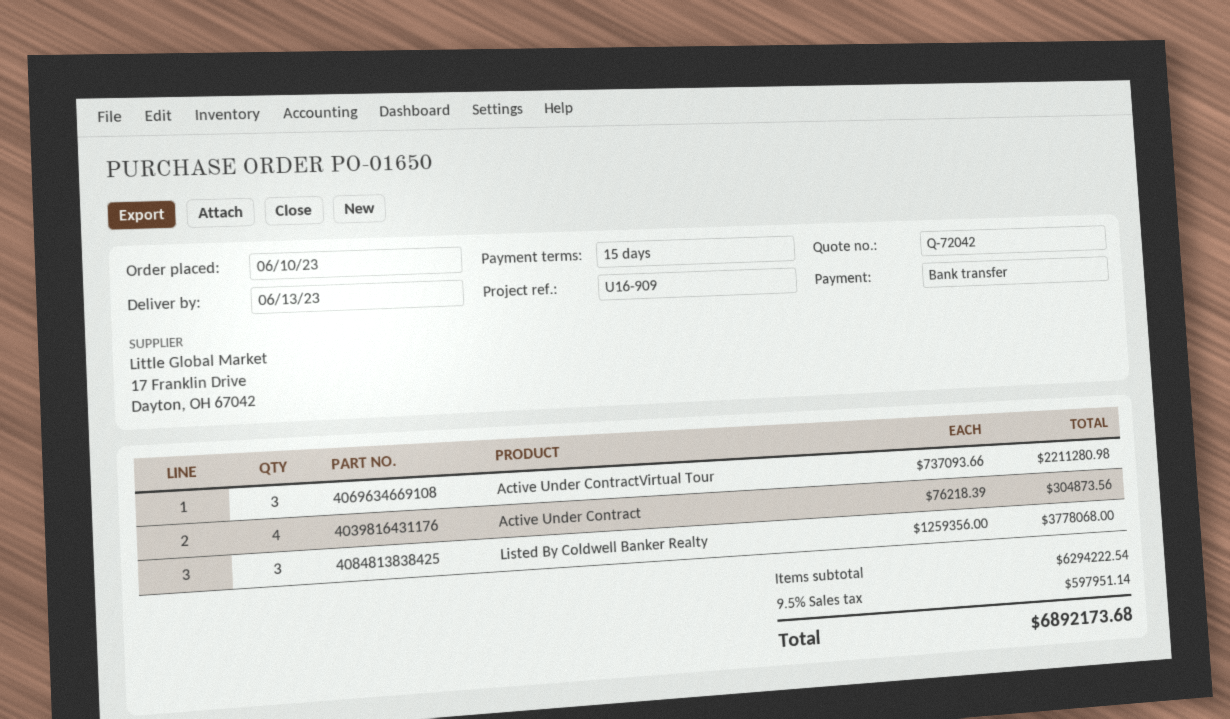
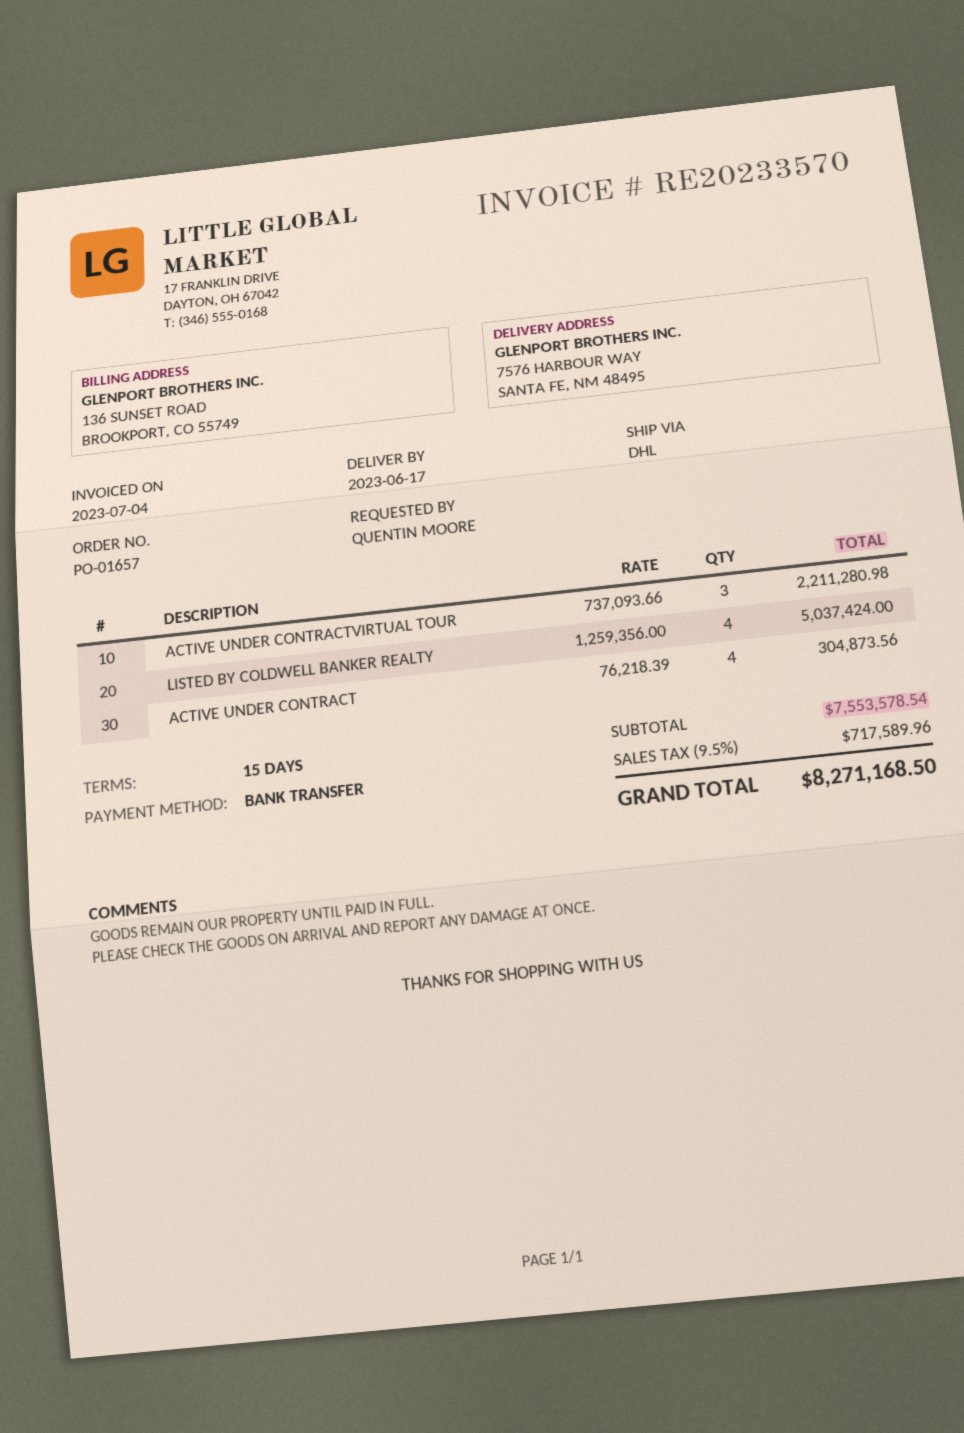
order number: PO-01650 -> PO-01657
delivery date: 2023-06-13 -> 2023-06-17
Listed By Coldwell Banker Realty: 3 x 1259356.00 = 3778068.00 -> 4 x 1259356.00 = 5037424.00
subtotal: 6294222.54 -> 7553578.54
tax: 9.5% = 597951.14 -> 9.5% = 717589.96
total: 6892173.68 -> 8271168.50

